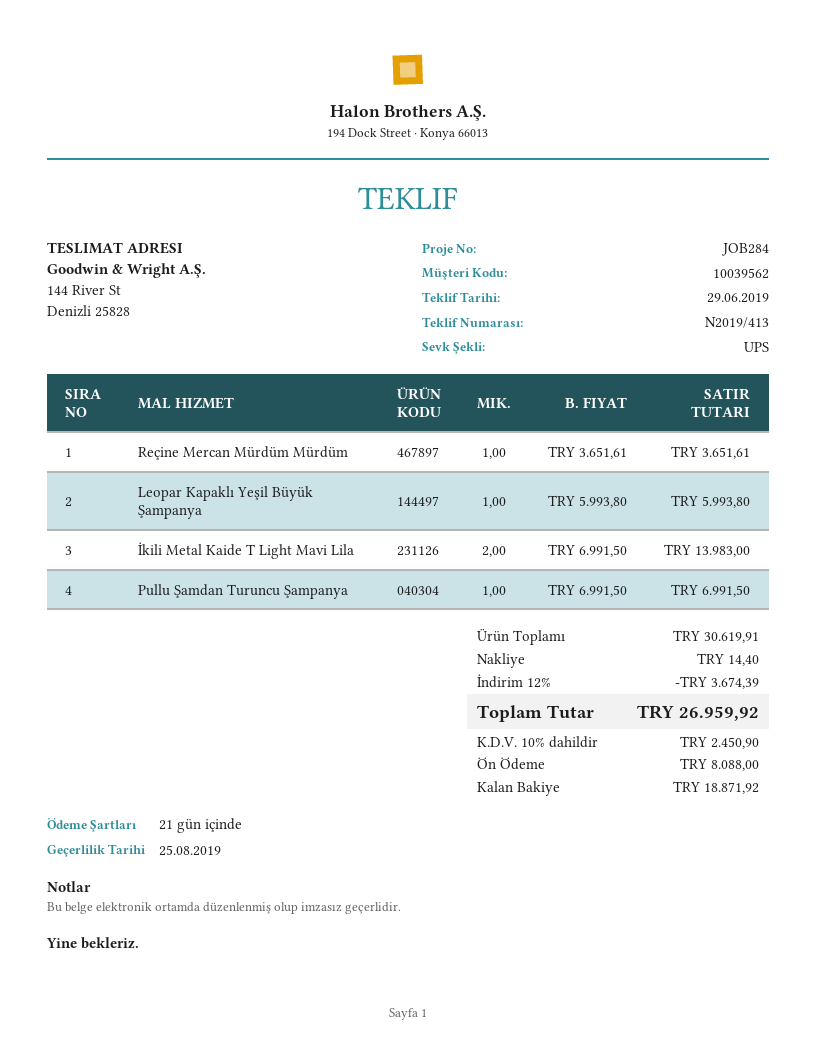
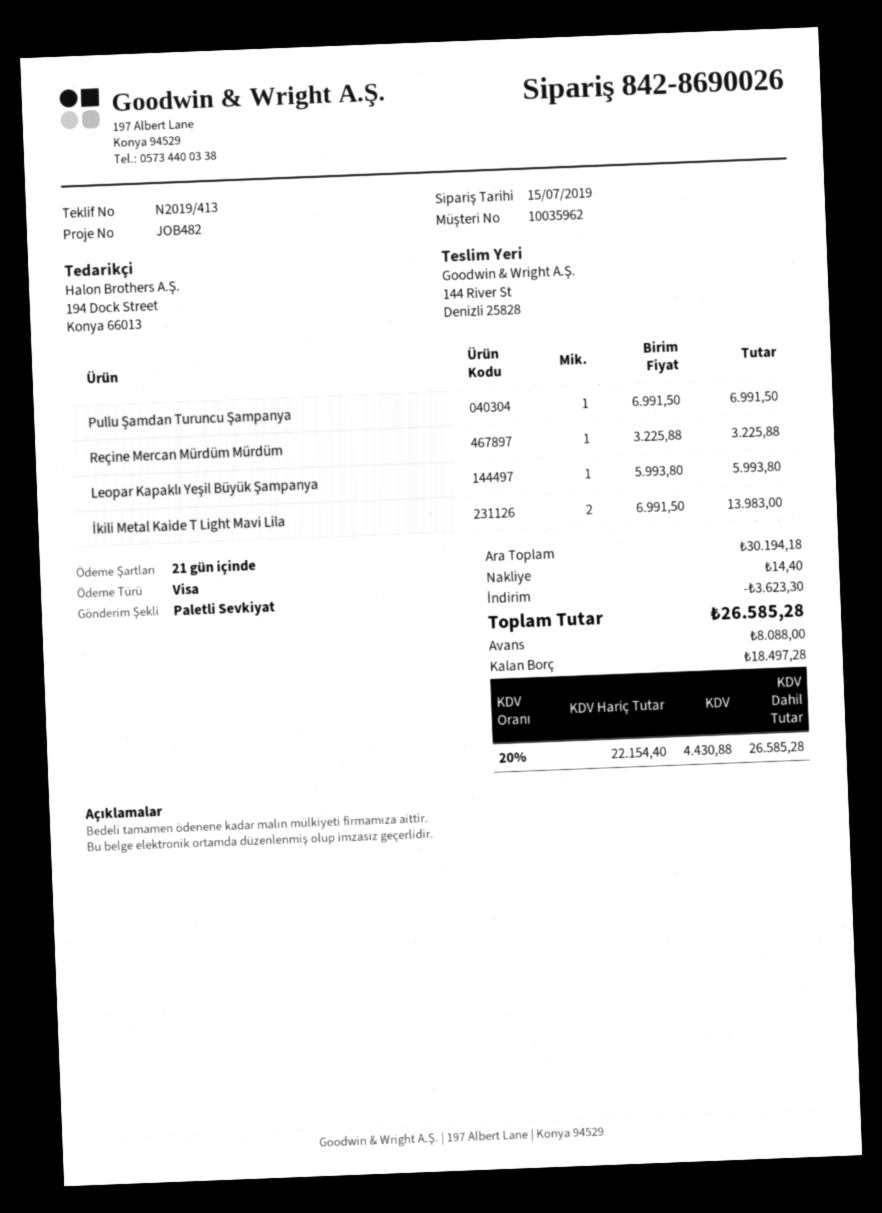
customer number: 10039562 -> 10035962
reference: JOB284 -> JOB482
shipping method: UPS -> pallet freight
Reçine Mercan Mürdüm Mürdüm: 1 x 3651.61 = 3651.61 -> 1 x 3225.88 = 3225.88
subtotal: 30619.91 -> 30194.18
discount: 3674.39 -> 3623.30
tax: 10% = 2450.90 -> 20% = 4430.88
total: 26959.92 -> 26585.28
balance: 18871.92 -> 18497.28

